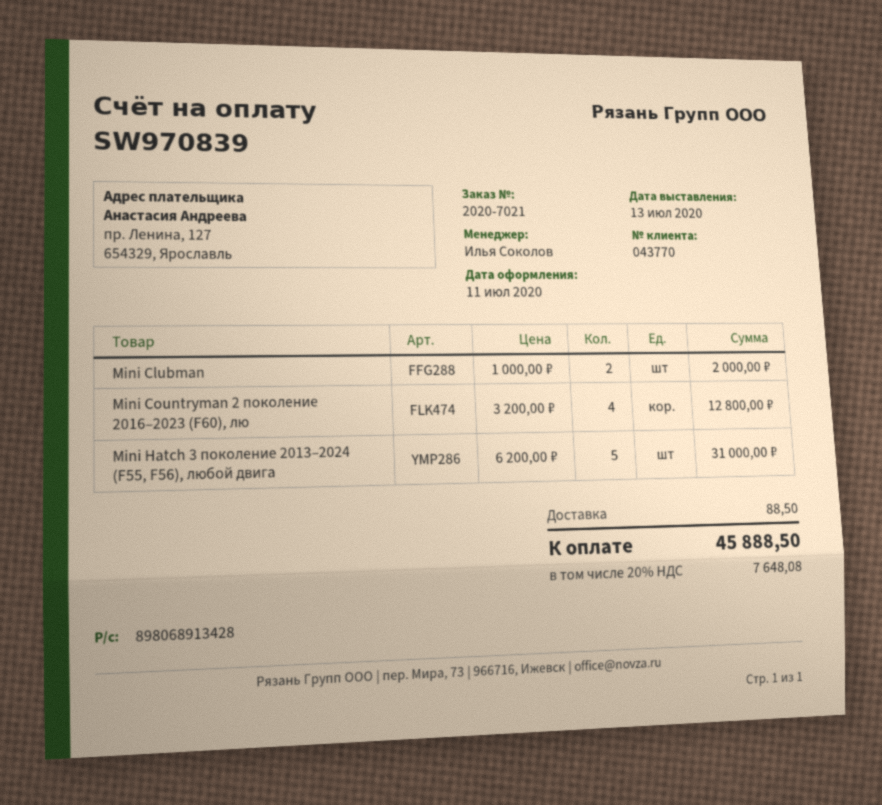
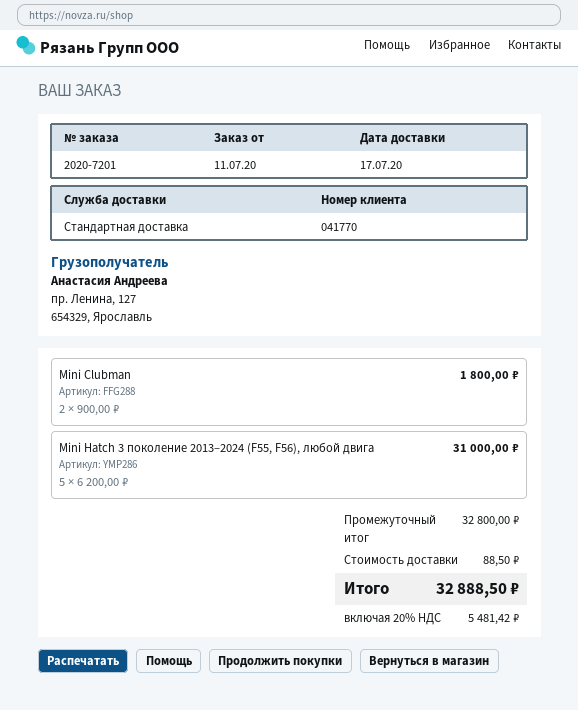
order number: 2020-7021 -> 2020-7201
customer number: 043770 -> 041770
Mini Clubman: 2 x 1000.00 = 2000.00 -> 2 x 900.00 = 1800.00
Mini Countryman 2 поколение 2016–2023 (F60), лю: 4 x 3200.00 = 12800.00 -> none
tax: 20% = 7648.08 -> 20% = 5481.42
total: 45888.50 -> 32888.50

